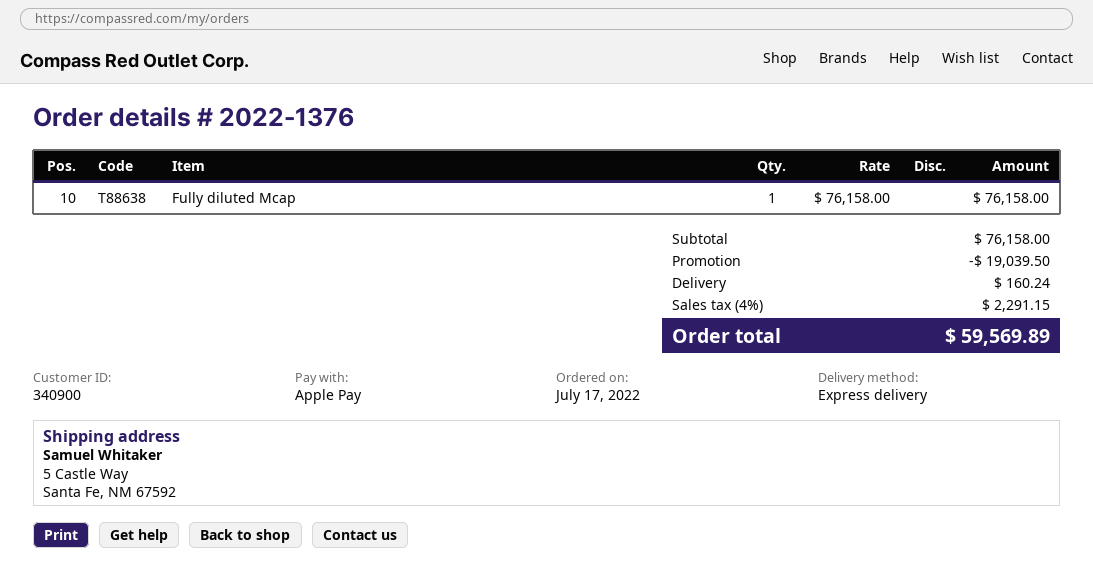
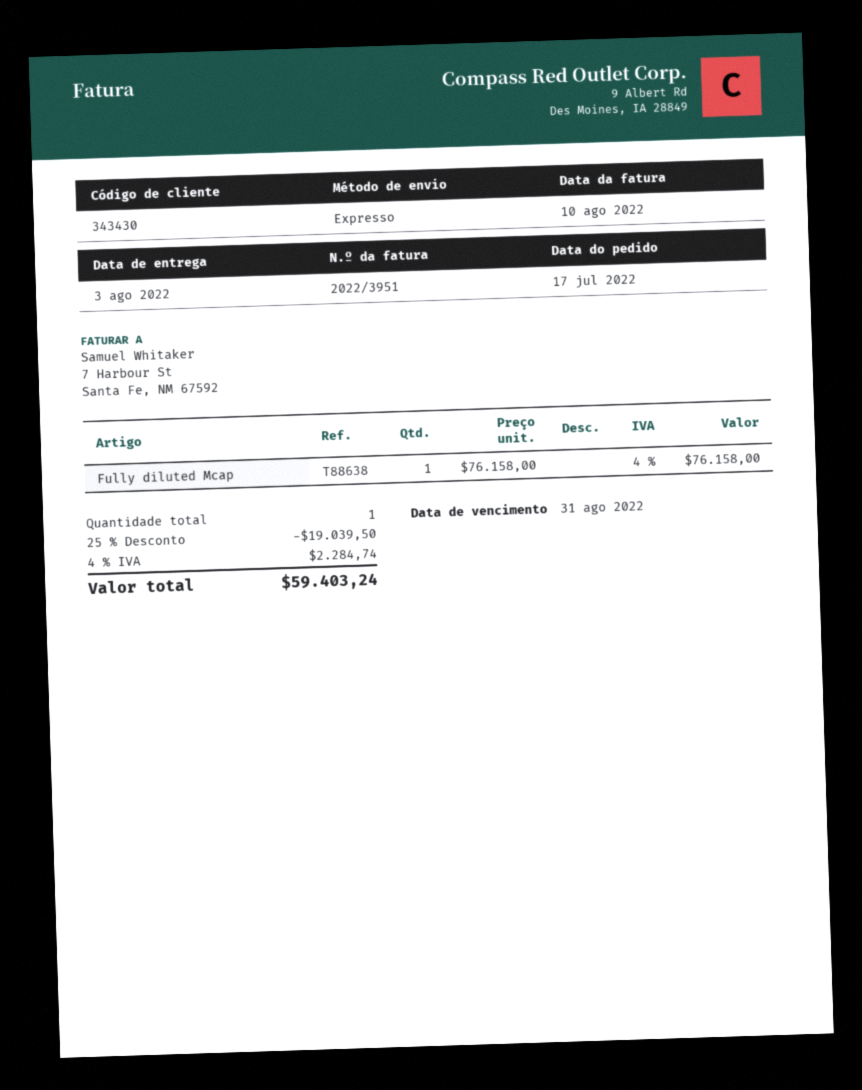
customer number: 340900 -> 343430
shipping: 160.24 -> none
tax: 4% = 2291.15 -> 4% = 2284.74
total: 59569.89 -> 59403.24

